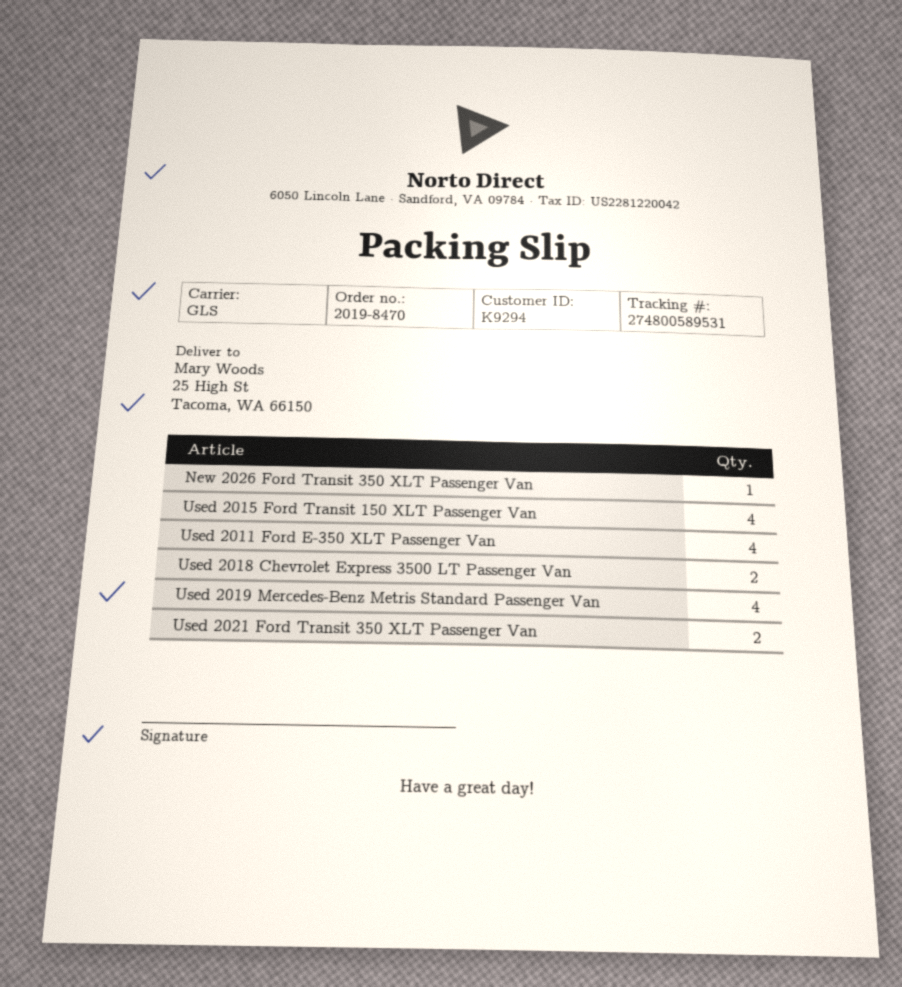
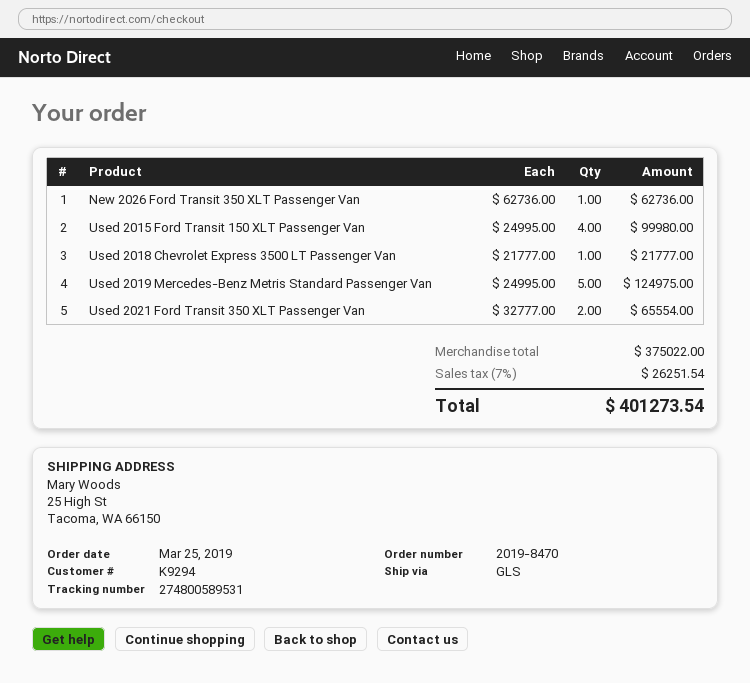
Used 2011 Ford E-350 XLT Passenger Van: 4 -> none
Used 2018 Chevrolet Express 3500 LT Passenger Van: 2 -> 1
Used 2019 Mercedes-Benz Metris Standard Passenger Van: 4 -> 5

